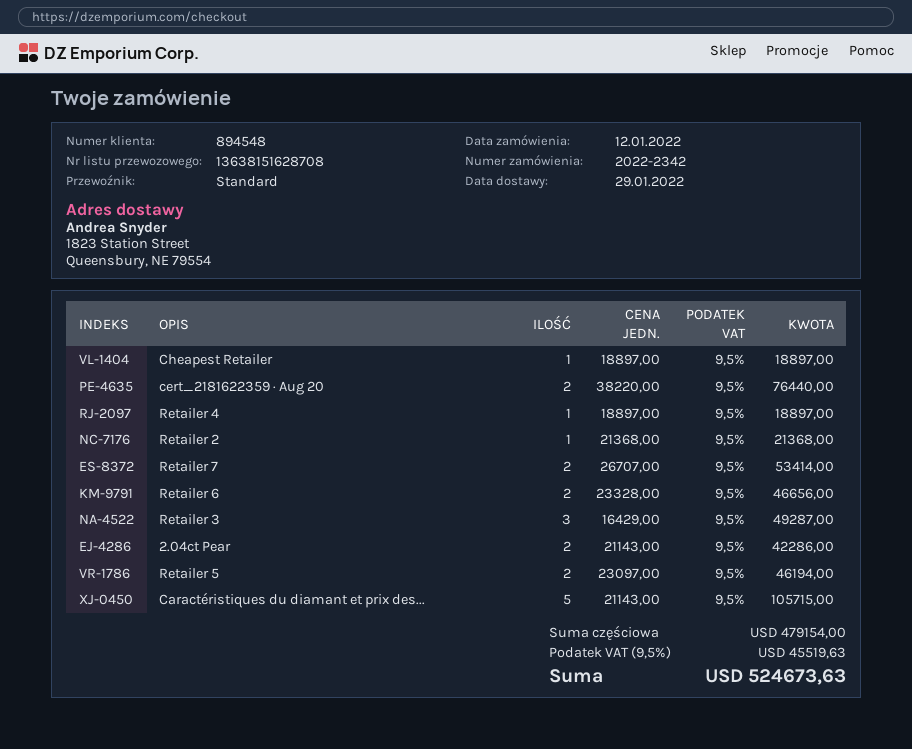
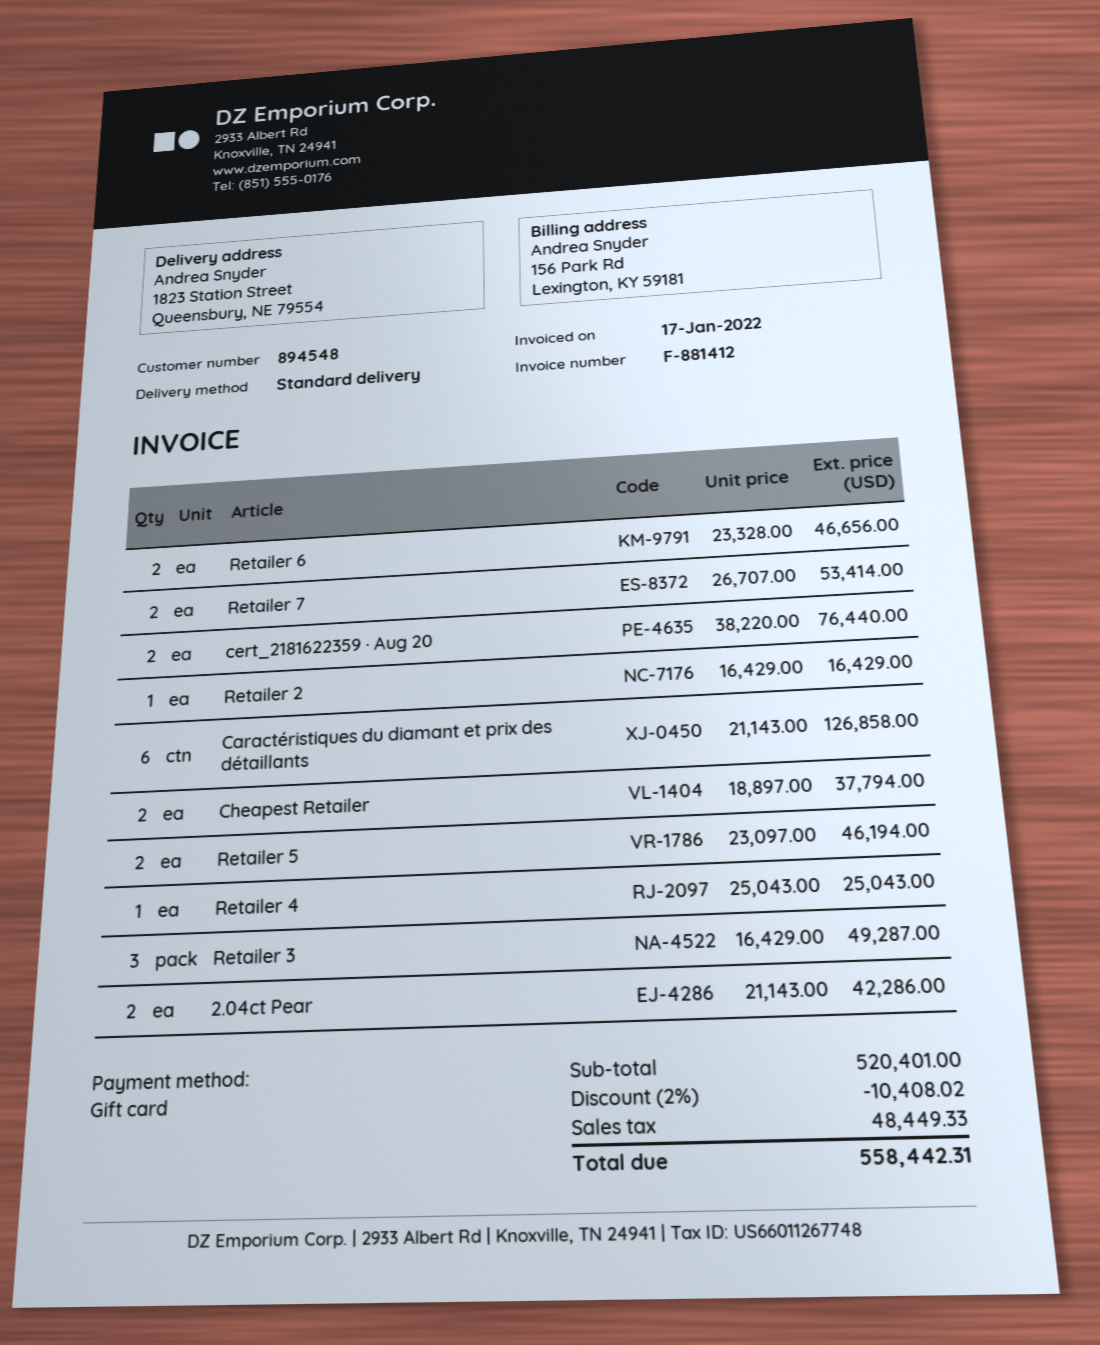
Cheapest Retailer: 1 x 18897.00 = 18897.00 -> 2 x 18897.00 = 37794.00
Retailer 4: 1 x 18897.00 = 18897.00 -> 1 x 25043.00 = 25043.00
Retailer 2: 1 x 21368.00 = 21368.00 -> 1 x 16429.00 = 16429.00
Caractéristiques du diamant et prix des...: 5 x 21143.00 = 105715.00 -> 6 x 21143.00 = 126858.00
subtotal: 479154.00 -> 520401.00
discount: none -> 2% = 10408.02
tax: 45519.63 -> 48449.33
total: 524673.63 -> 558442.31

